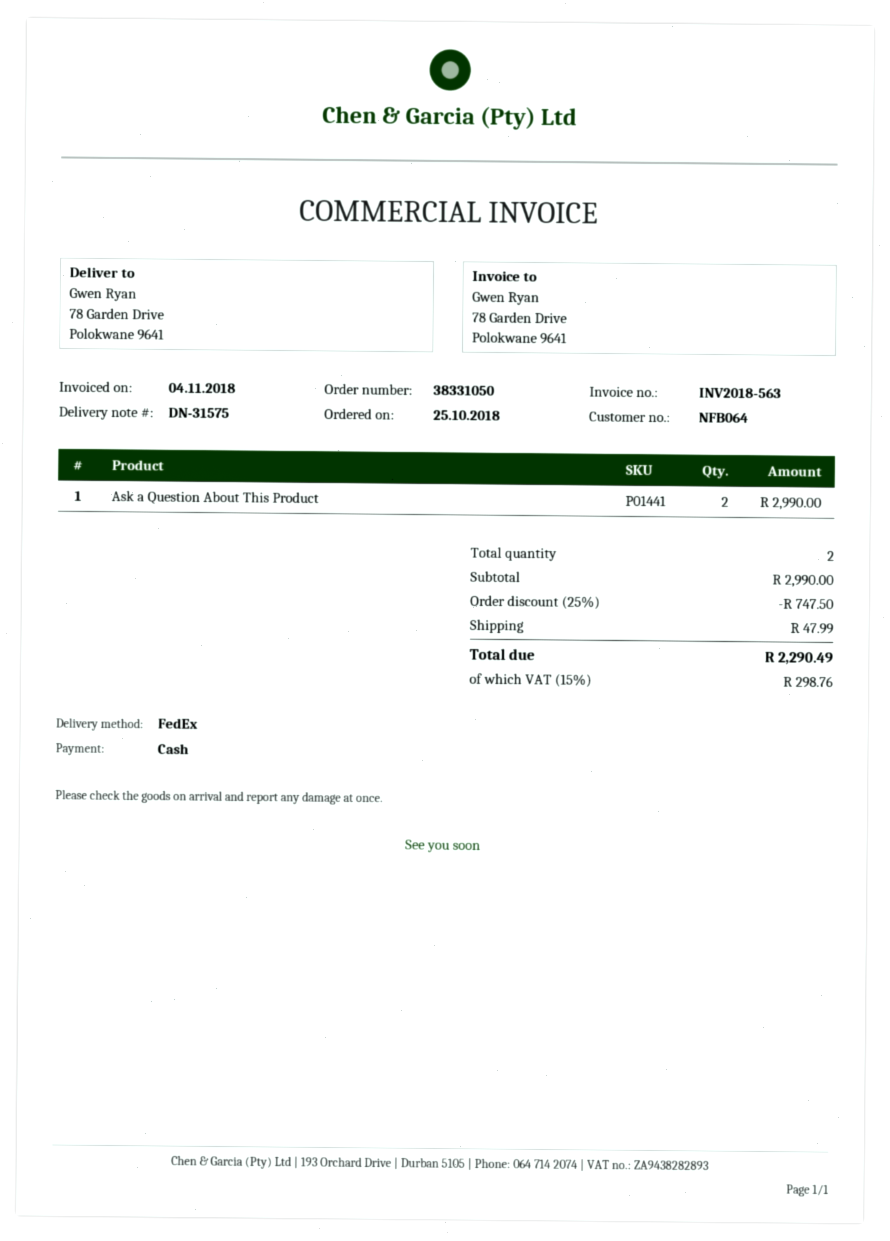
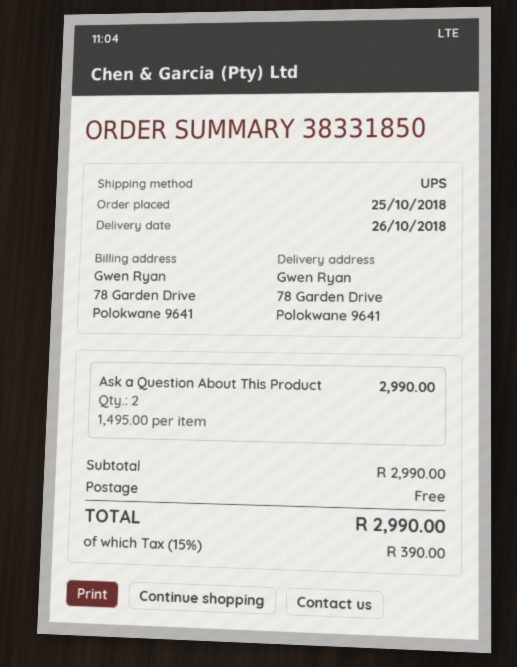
order number: 38331050 -> 38331850
shipping method: FedEx -> UPS
discount: 25% = 747.50 -> none
shipping: 47.99 -> 0.00
tax: 15% = 298.76 -> 15% = 390.00
total: 2290.49 -> 2990.00

